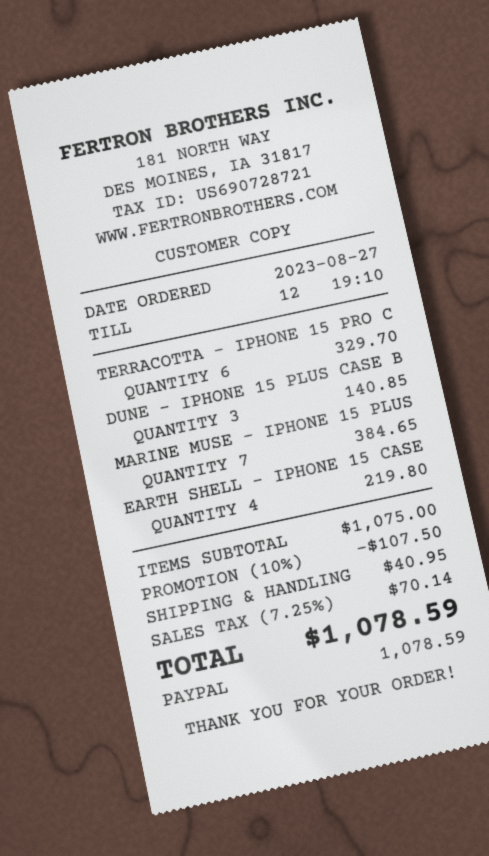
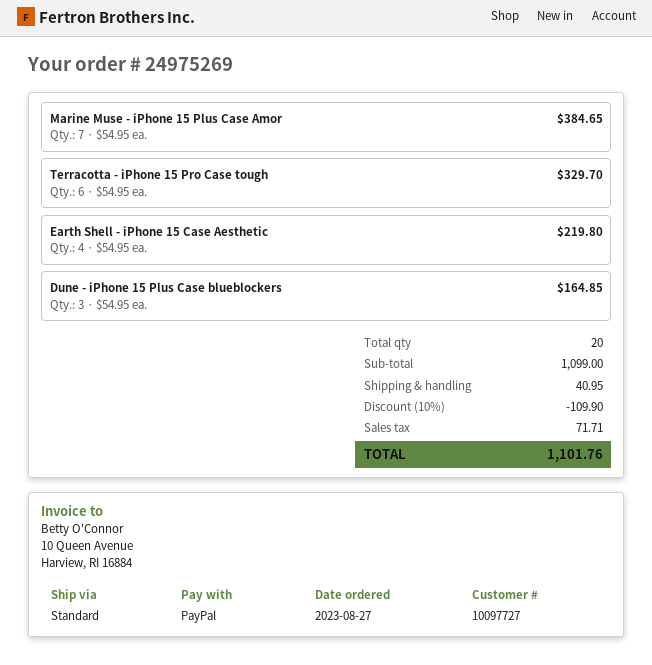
DUNE - IPHONE 15 PLUS CASE B: 3 for 140.85 -> 3 for 164.85
subtotal: 1075.00 -> 1099.00
discount: 10% = 107.50 -> 10% = 109.90
tax: 70.14 -> 71.71
total: 1078.59 -> 1101.76

